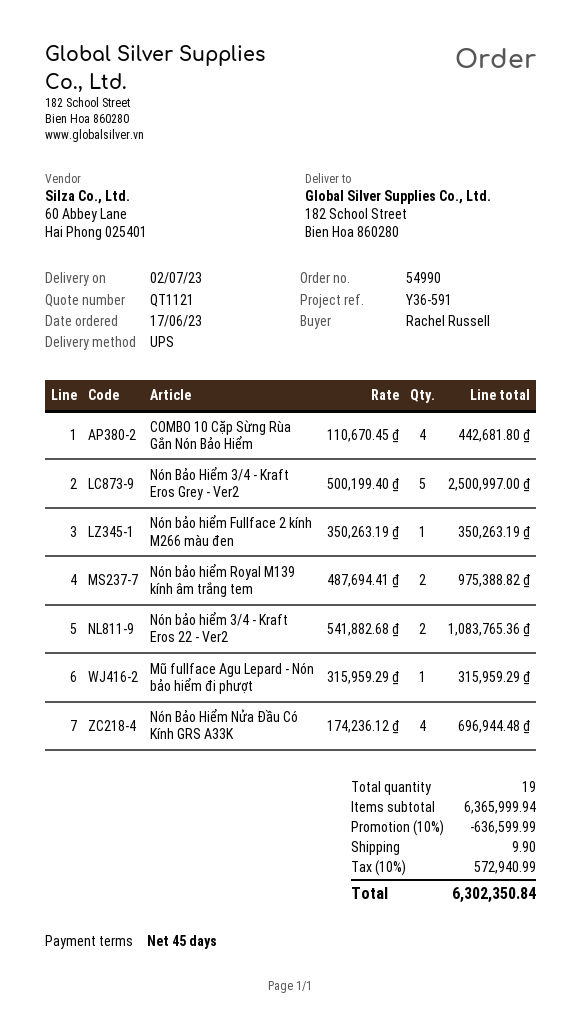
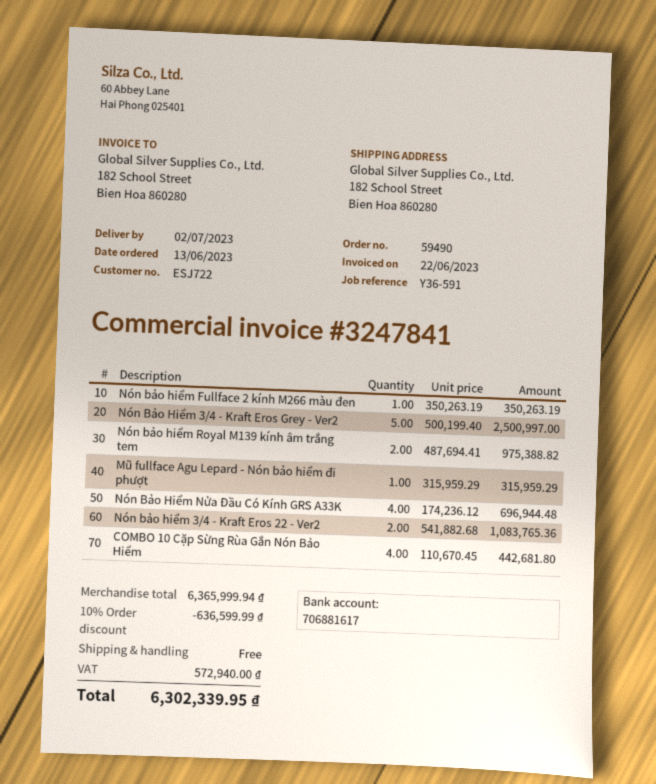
order number: 54990 -> 59490
order date: 2023-06-17 -> 2023-06-13
shipping: 9.90 -> 0.00
tax: 572940.99 -> 572940.00
total: 6302350.84 -> 6302339.95

